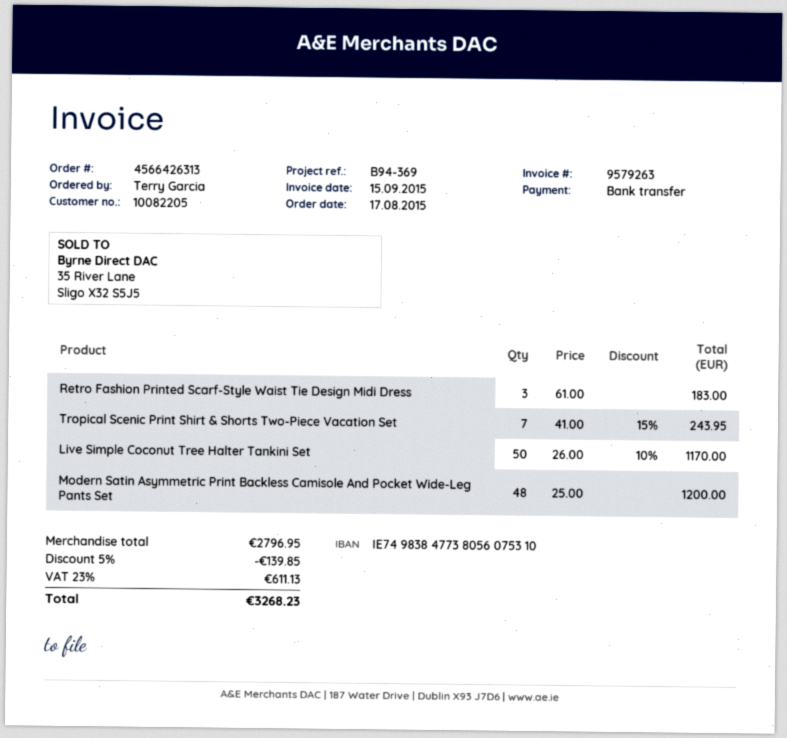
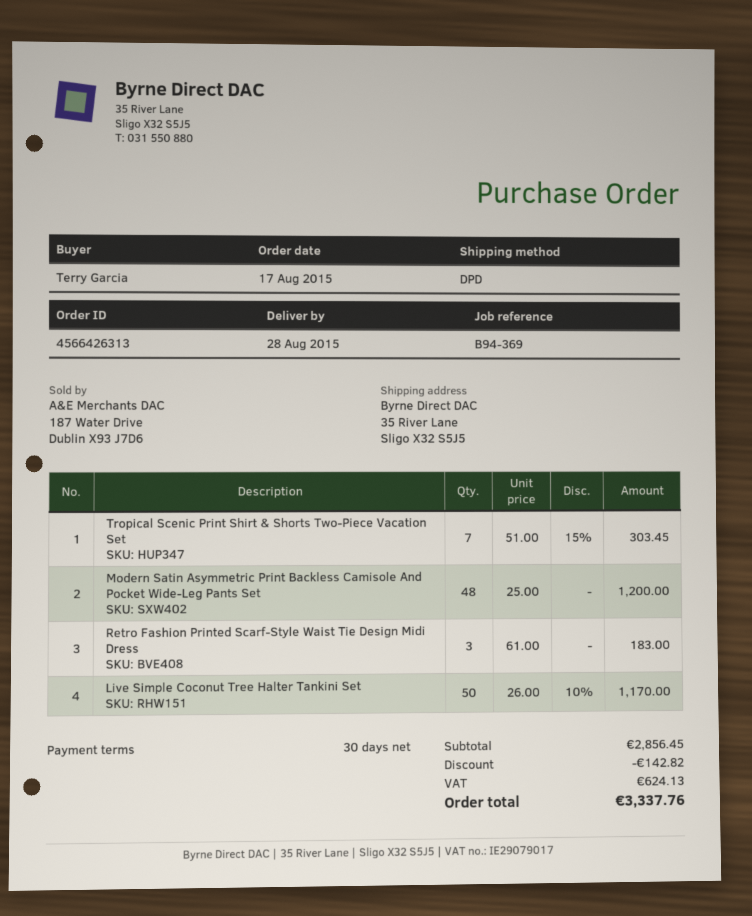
Tropical Scenic Print Shirt & Shorts Two-Piece Vacation Set: 7 x 41.00 - 15% = 243.95 -> 7 x 51.00 - 15% = 303.45
subtotal: 2796.95 -> 2856.45
discount: 139.85 -> 142.82
tax: 611.13 -> 624.13
total: 3268.23 -> 3337.76

